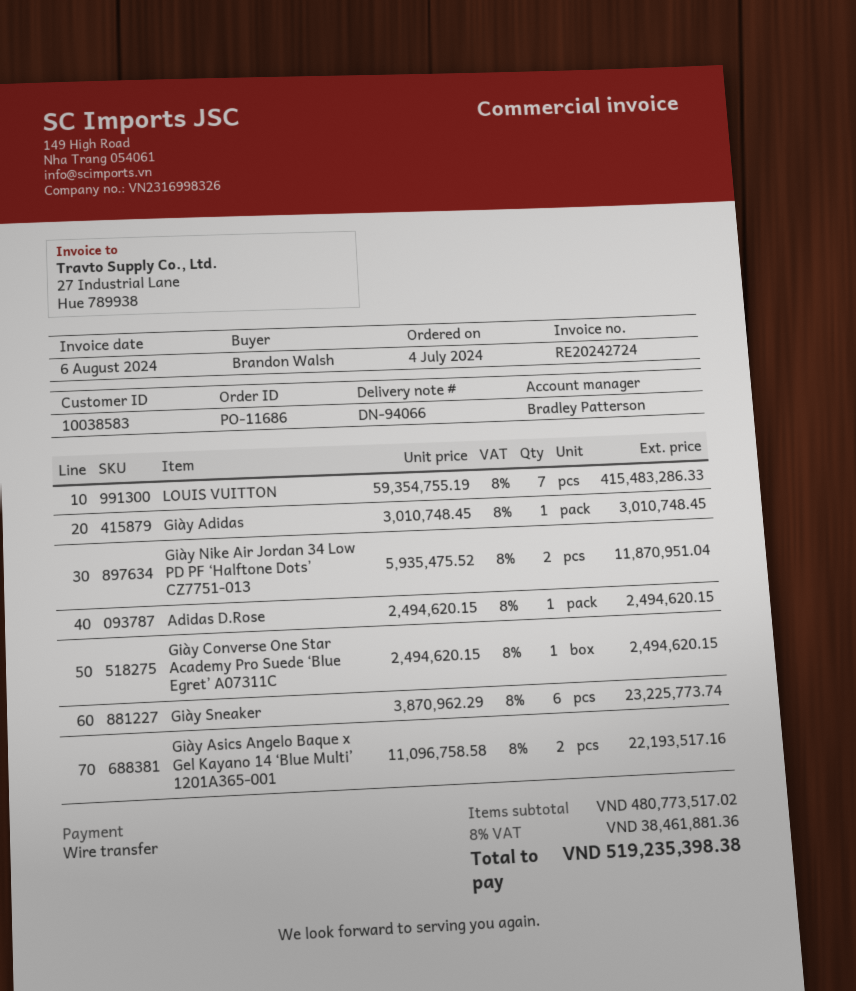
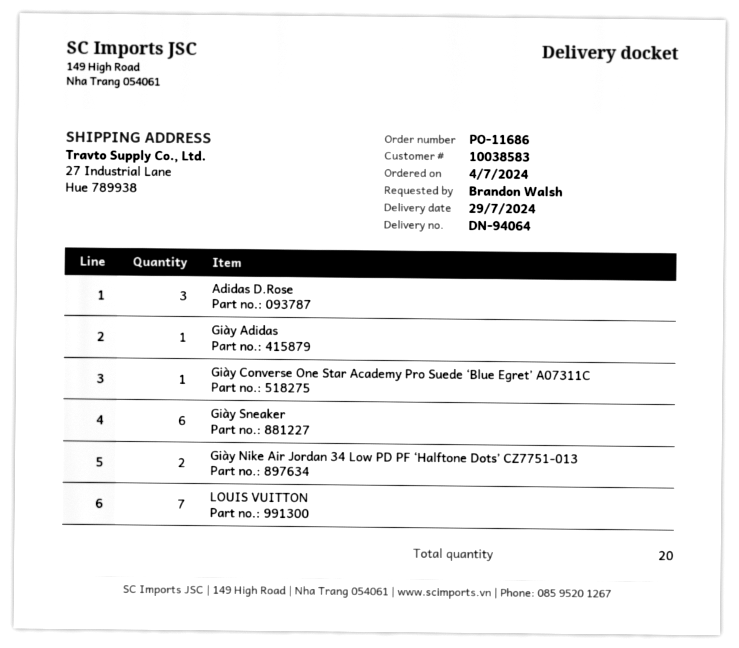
delivery note number: DN-94066 -> DN-94064
Adidas D.Rose: 1 -> 3
Giày Asics Angelo Baque x Gel Kayano 14 ‘Blue Multi’ 1201A365-001: 2 -> none

